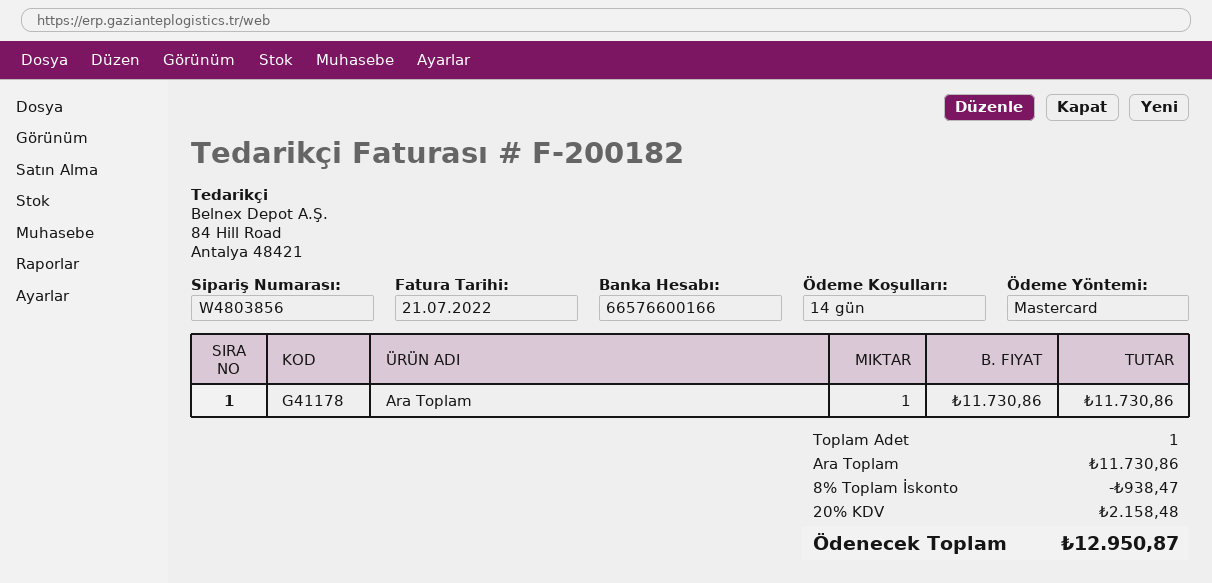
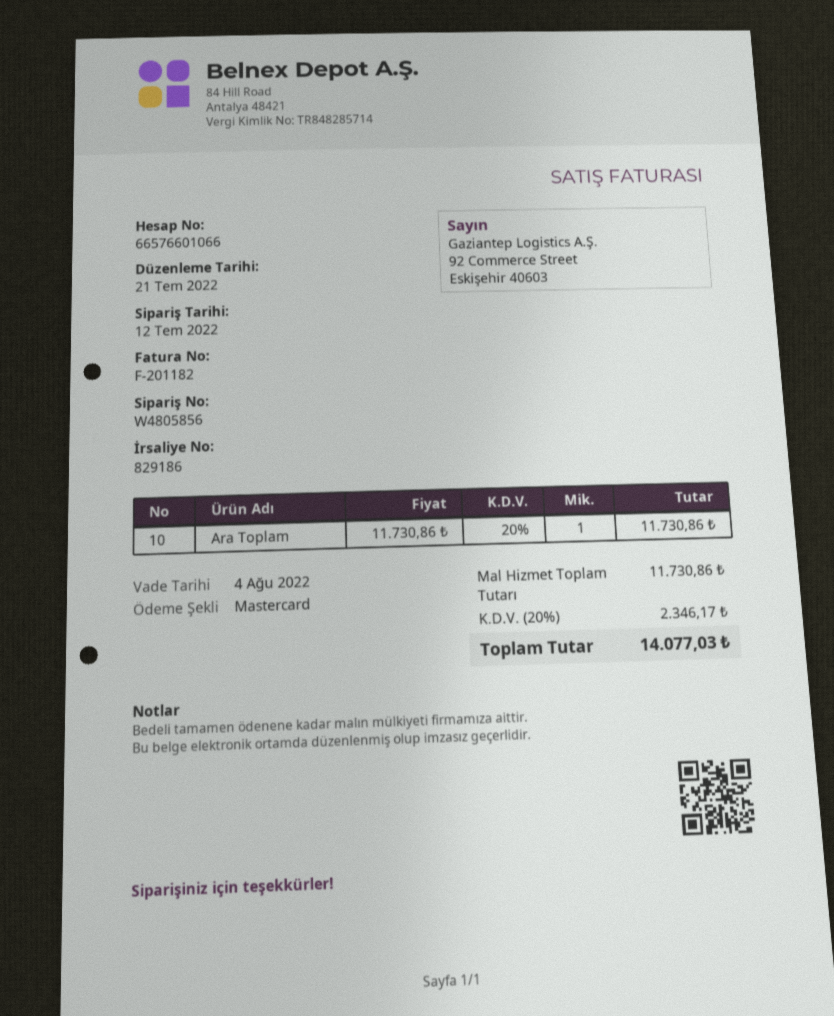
order number: W4803856 -> W4805856
invoice number: F-200182 -> F-201182
bank account: 66576600166 -> 66576601066
discount: 8% = 938.47 -> none
tax: 20% = 2158.48 -> 20% = 2346.17
total: 12950.87 -> 14077.03

